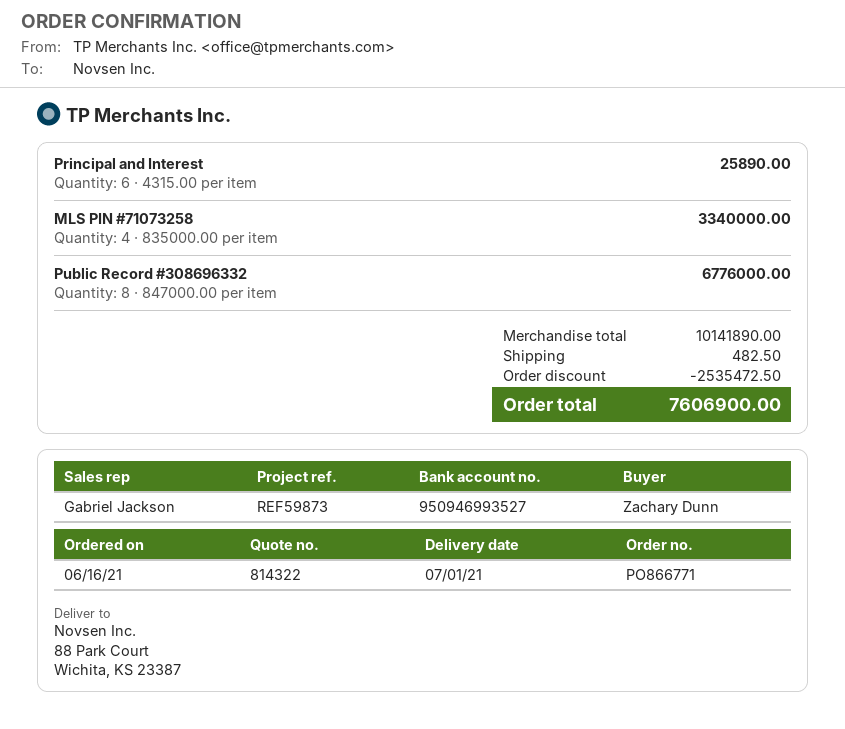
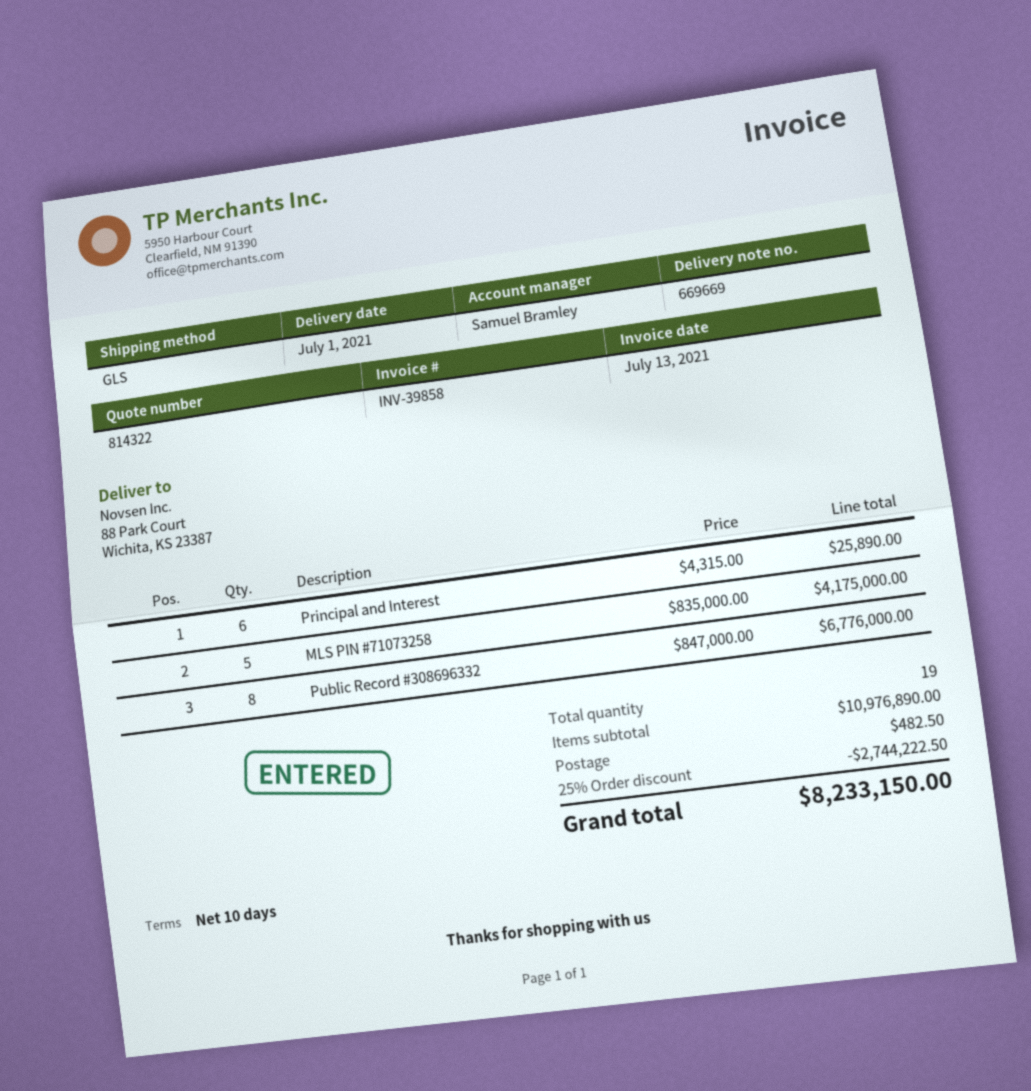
sales rep: Gabriel Jackson -> Samuel Bramley
MLS PIN #71073258: 4 x 835000.00 = 3340000.00 -> 5 x 835000.00 = 4175000.00
subtotal: 10141890.00 -> 10976890.00
discount: 2535472.50 -> 2744222.50
total: 7606900.00 -> 8233150.00

